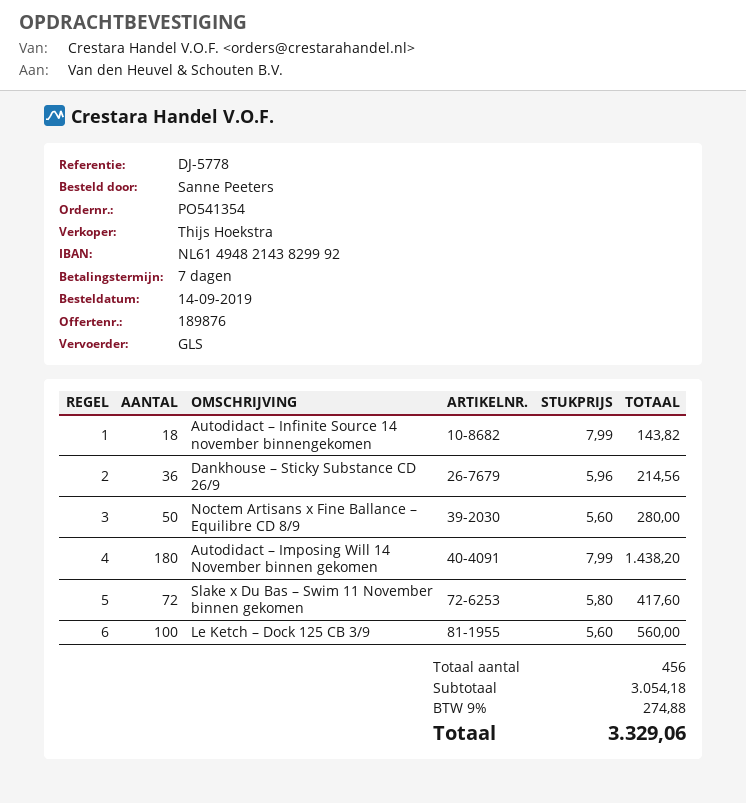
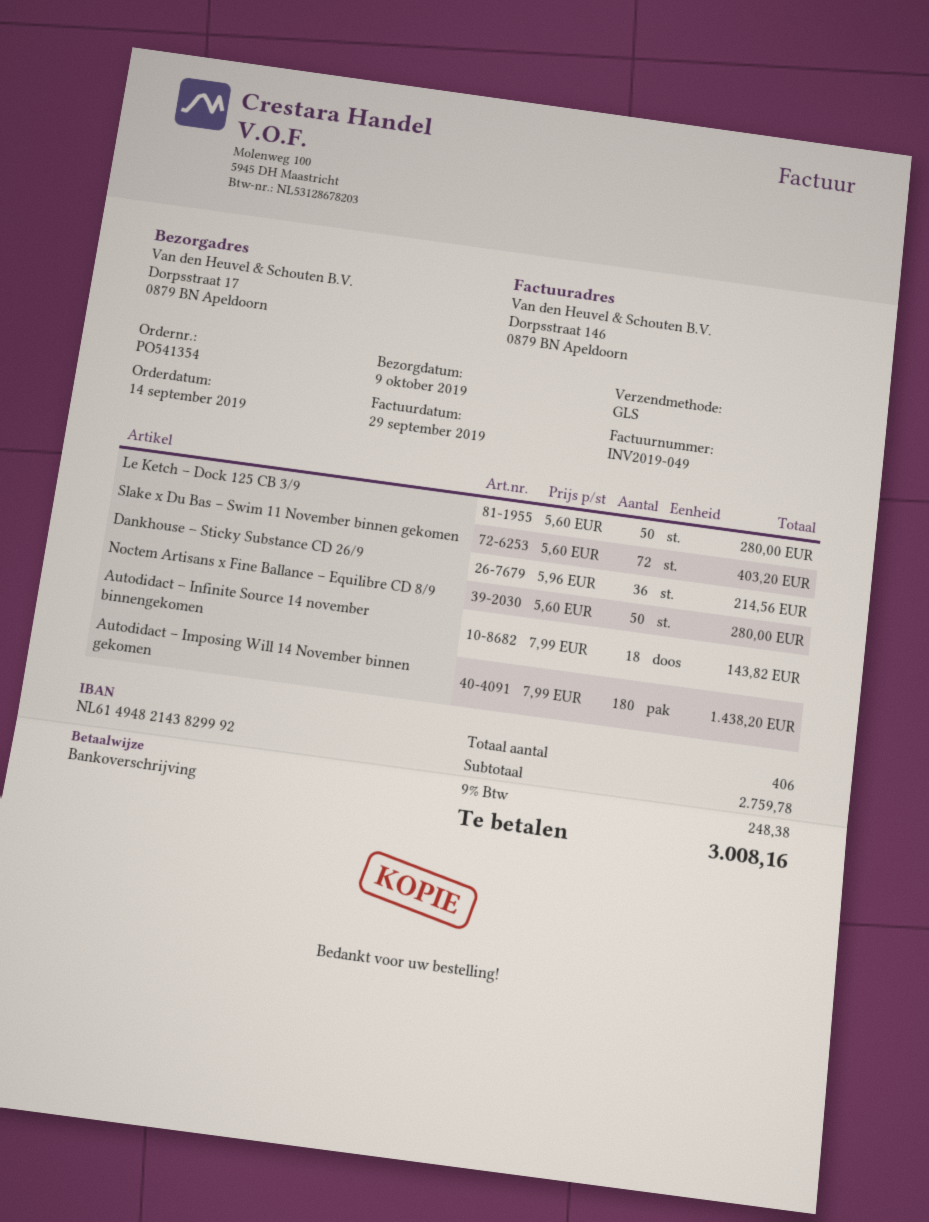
Slake x Du Bas – Swim 11 November binnen gekomen: 72 x 5.80 = 417.60 -> 72 x 5.60 = 403.20
Le Ketch – Dock 125 CB 3/9: 100 x 5.60 = 560.00 -> 50 x 5.60 = 280.00
total quantity: 456 -> 406
subtotal: 3054.18 -> 2759.78
tax: 9% = 274.88 -> 9% = 248.38
total: 3329.06 -> 3008.16

